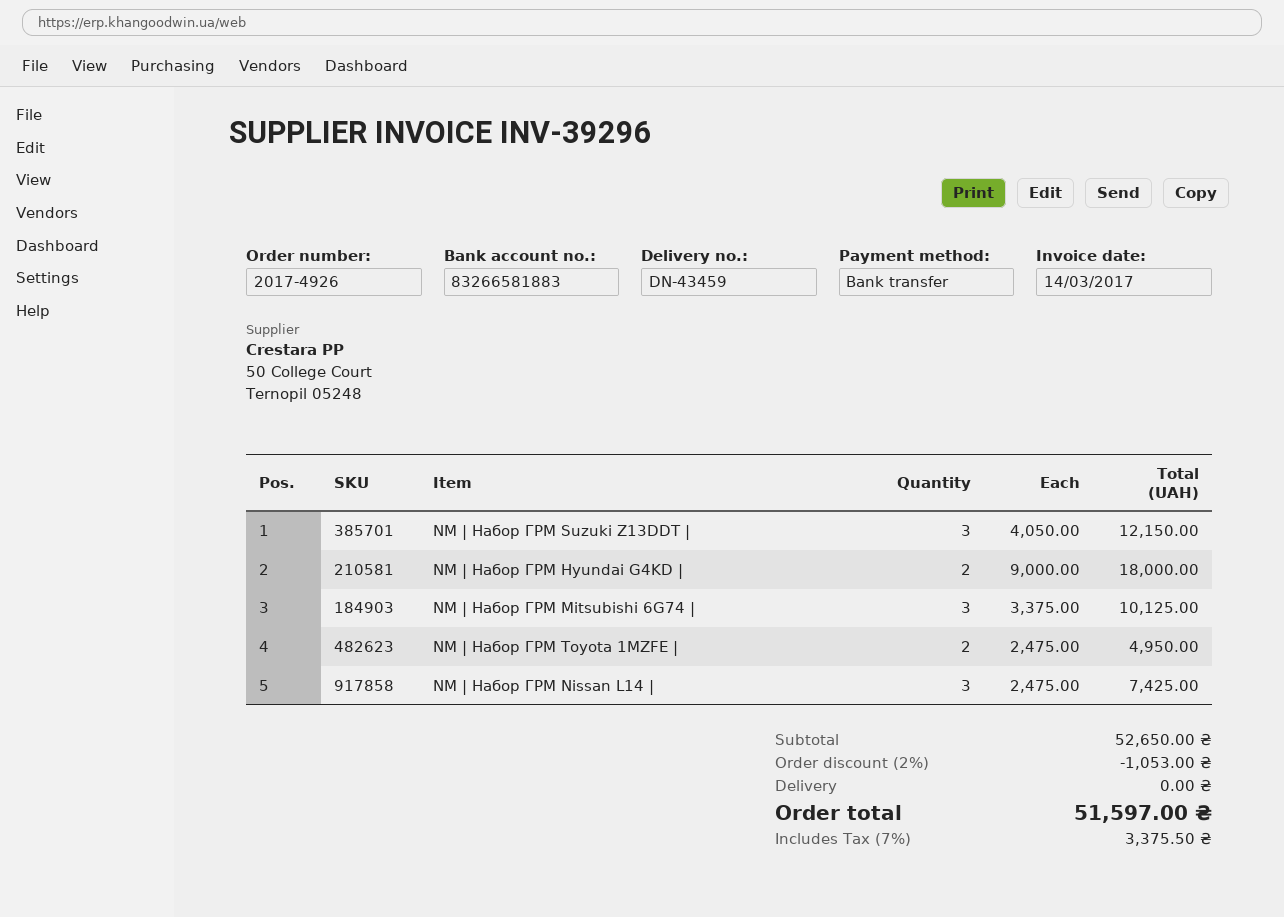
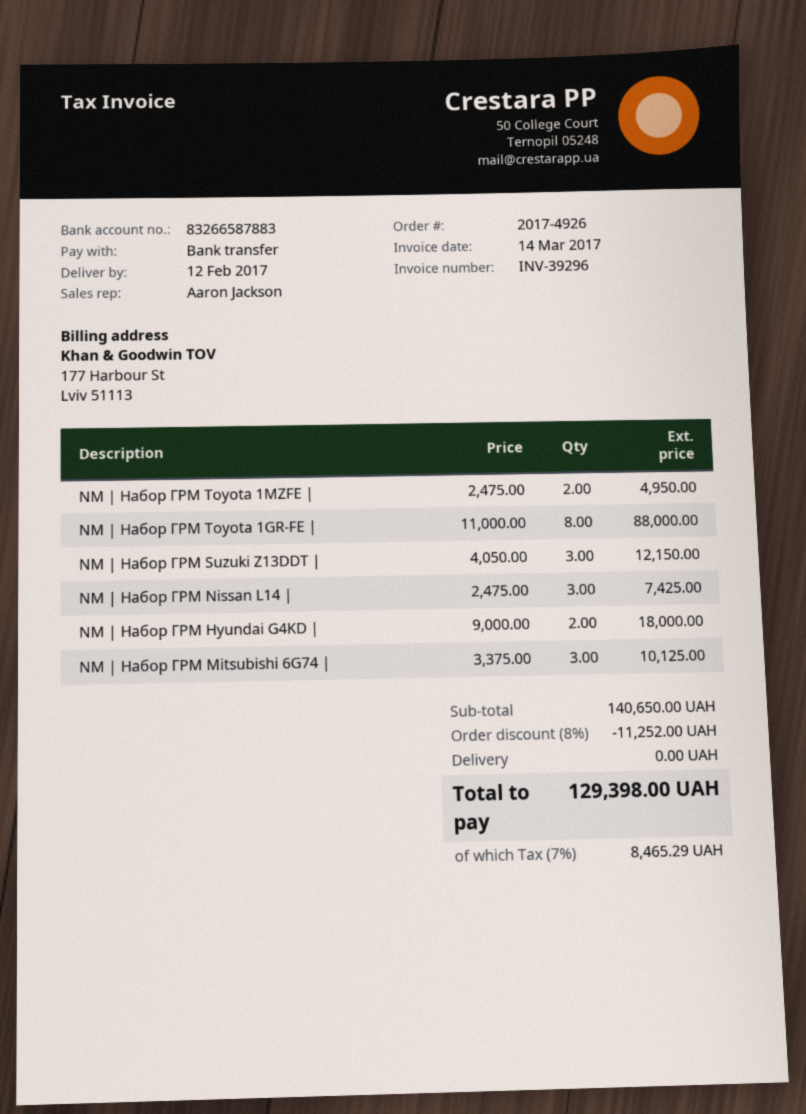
bank account: 83266581883 -> 83266587883
NM | Набор ГРМ Toyota 1GR-FE |: none -> 8 x 11000.00 = 88000.00
subtotal: 52650.00 -> 140650.00
discount: 2% = 1053.00 -> 8% = 11252.00
tax: 7% = 3375.50 -> 7% = 8465.29
total: 51597.00 -> 129398.00

